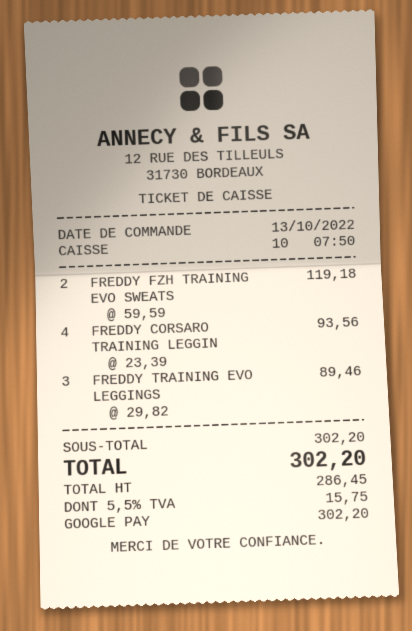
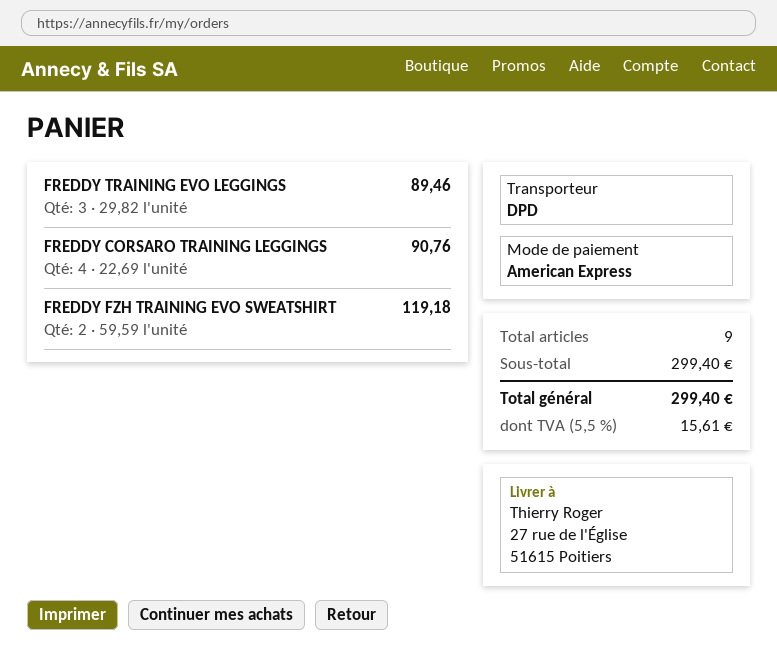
payment method: Google Pay -> American Express
FREDDY CORSARO TRAINING LEGGIN: 4 x 23.39 = 93.56 -> 4 x 22.69 = 90.76
subtotal: 302.20 -> 299.40
tax: 5.5% = 15.75 -> 5.5% = 15.61
total: 302.20 -> 299.40

